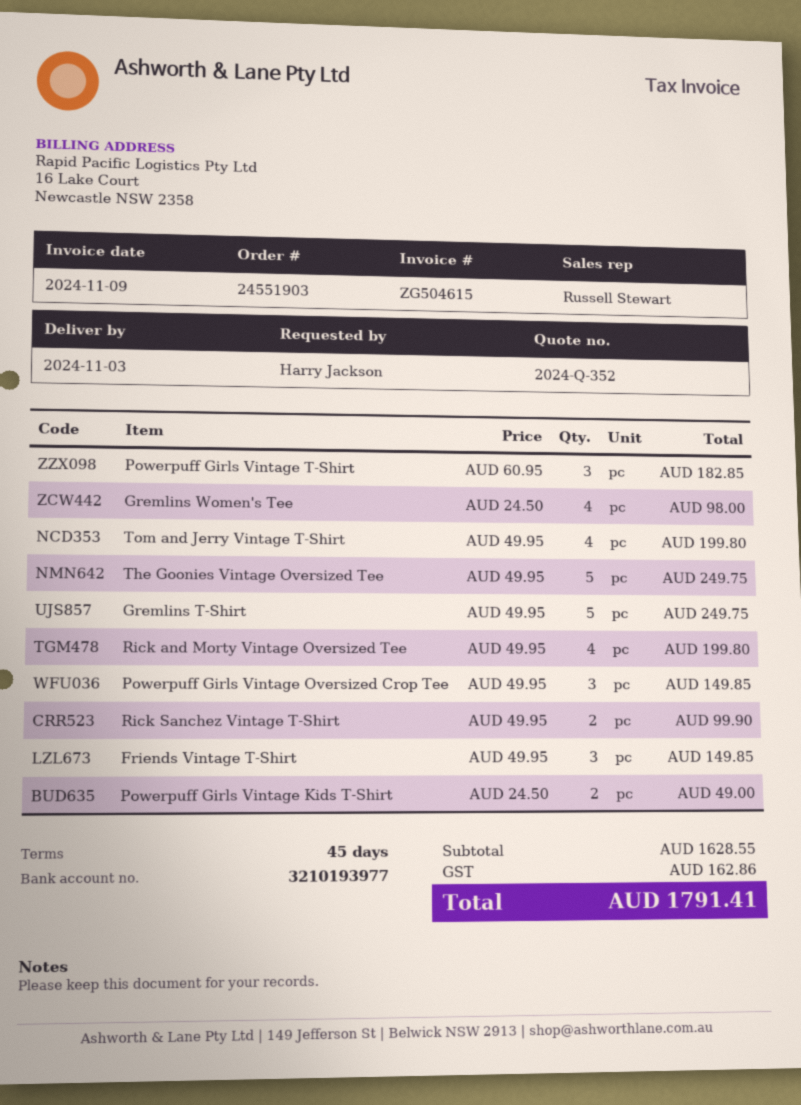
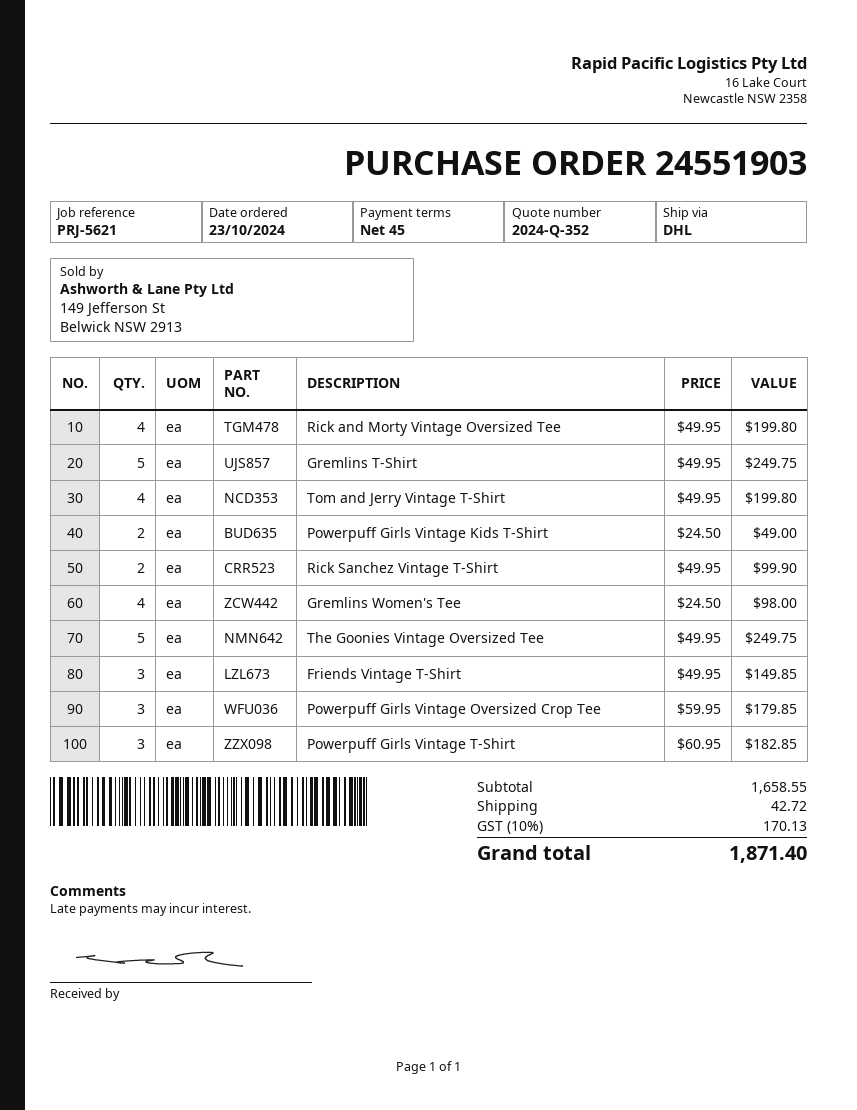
Powerpuff Girls Vintage Oversized Crop Tee: 3 x 49.95 = 149.85 -> 3 x 59.95 = 179.85
subtotal: 1628.55 -> 1658.55
shipping: none -> 42.72
tax: 162.86 -> 170.13
total: 1791.41 -> 1871.40

